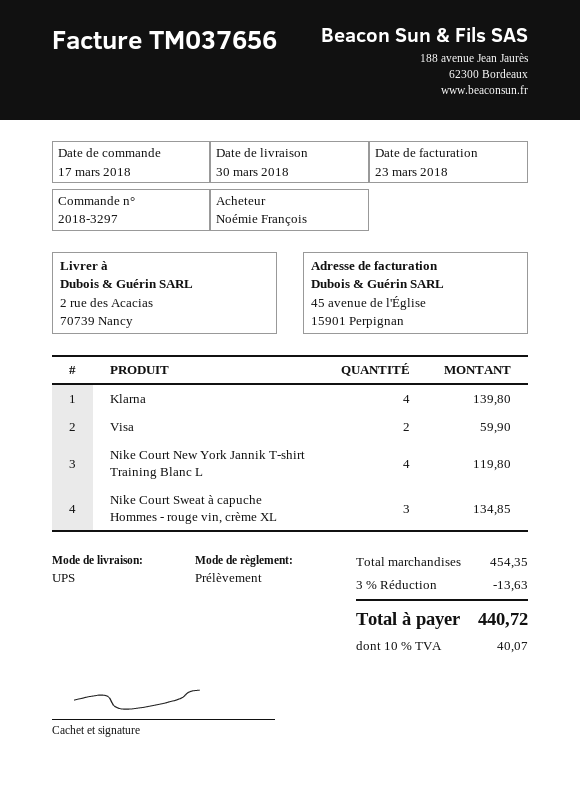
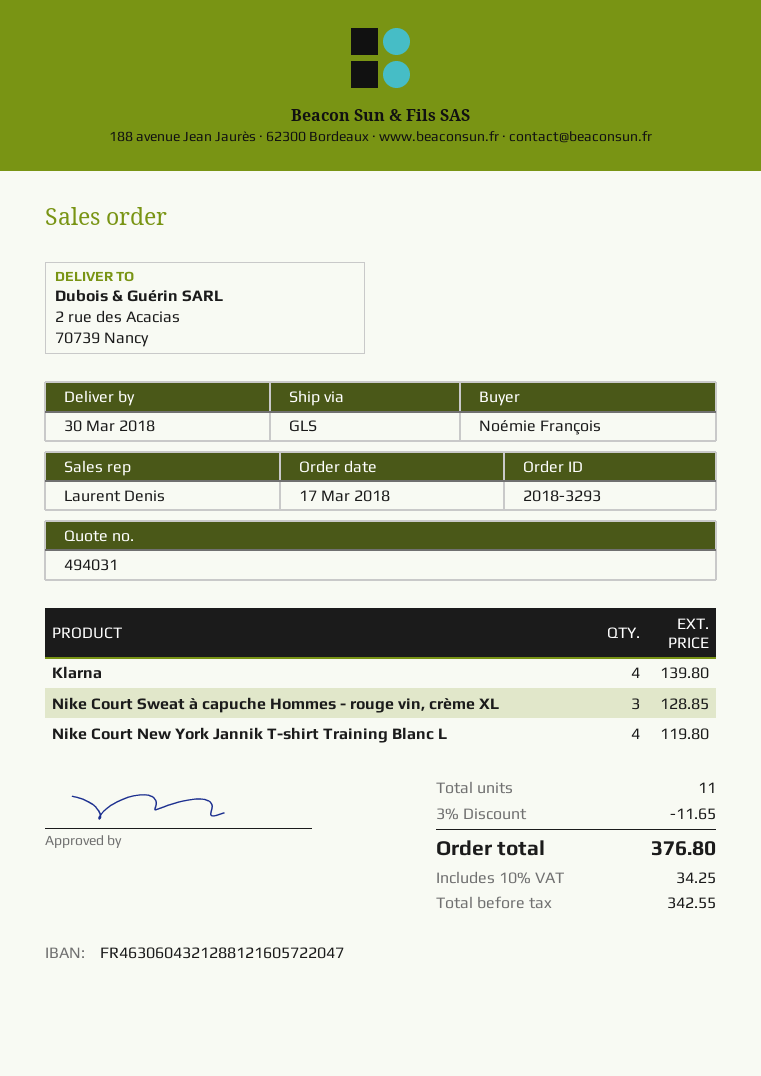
order number: 2018-3297 -> 2018-3293
shipping method: UPS -> GLS
Visa: 2 for 59.90 -> none
Nike Court Sweat à capuche Hommes - rouge vin, crème XL: 3 for 134.85 -> 3 for 128.85
discount: 3% = 13.63 -> 3% = 11.65
tax: 10% = 40.07 -> 10% = 34.25
total: 440.72 -> 376.80

